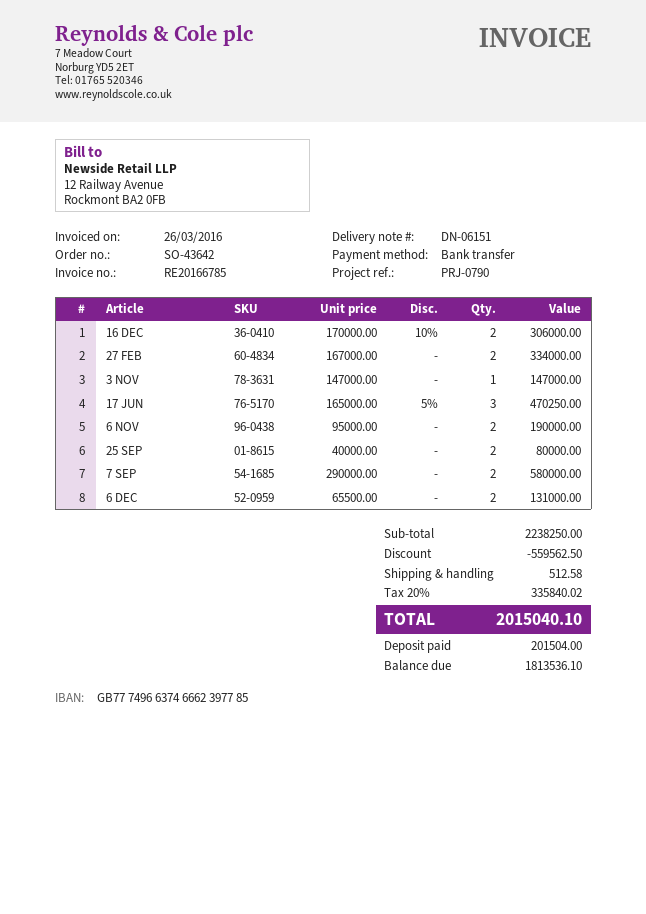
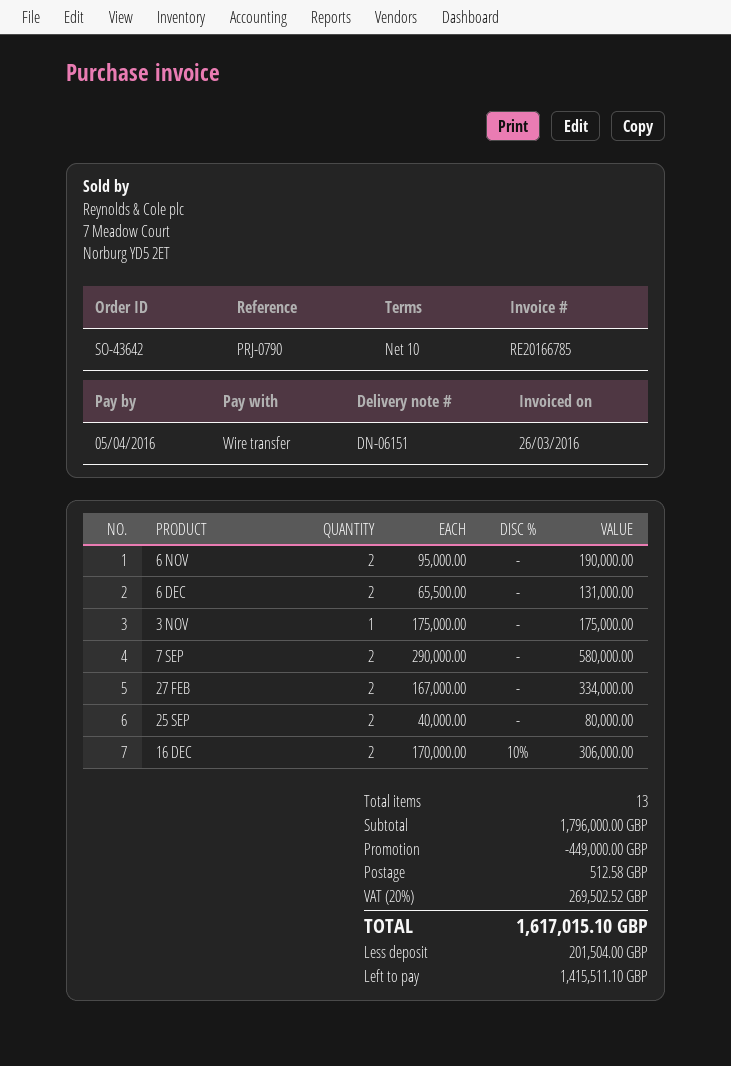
3 NOV: 1 x 147000.00 = 147000.00 -> 1 x 175000.00 = 175000.00
17 JUN: 3 x 165000.00 - 5% = 470250.00 -> none
subtotal: 2238250.00 -> 1796000.00
discount: 559562.50 -> 449000.00
tax: 20% = 335840.02 -> 20% = 269502.52
total: 2015040.10 -> 1617015.10
balance: 1813536.10 -> 1415511.10

